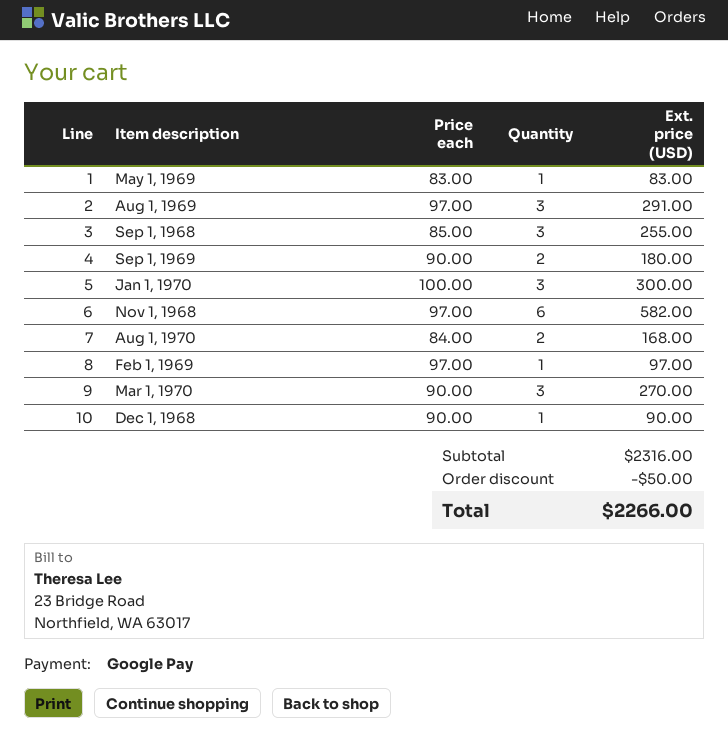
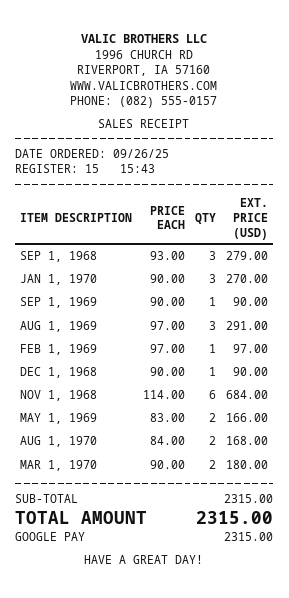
May 1, 1969: 1 x 83.00 = 83.00 -> 2 x 83.00 = 166.00
Sep 1, 1968: 3 x 85.00 = 255.00 -> 3 x 93.00 = 279.00
Sep 1, 1969: 2 x 90.00 = 180.00 -> 1 x 90.00 = 90.00
Jan 1, 1970: 3 x 100.00 = 300.00 -> 3 x 90.00 = 270.00
Nov 1, 1968: 6 x 97.00 = 582.00 -> 6 x 114.00 = 684.00
Mar 1, 1970: 3 x 90.00 = 270.00 -> 2 x 90.00 = 180.00
subtotal: 2316.00 -> 2315.00
discount: 50.00 -> none
total: 2266.00 -> 2315.00

